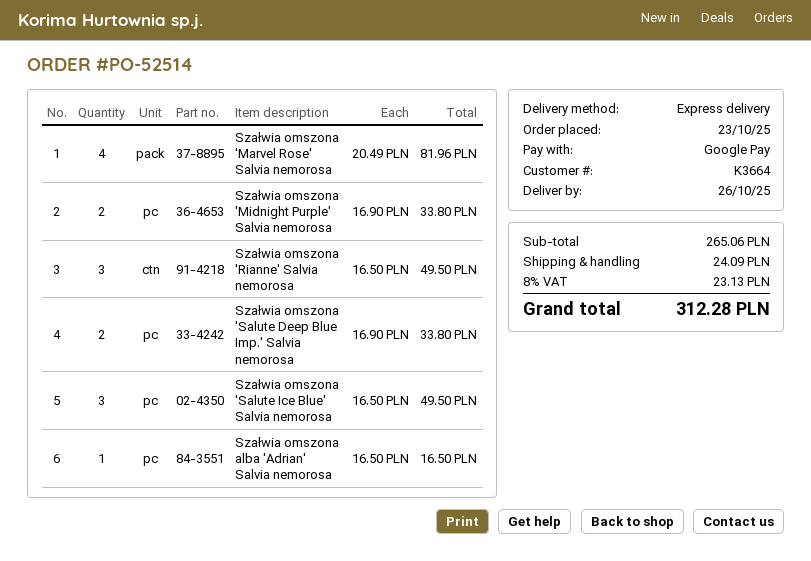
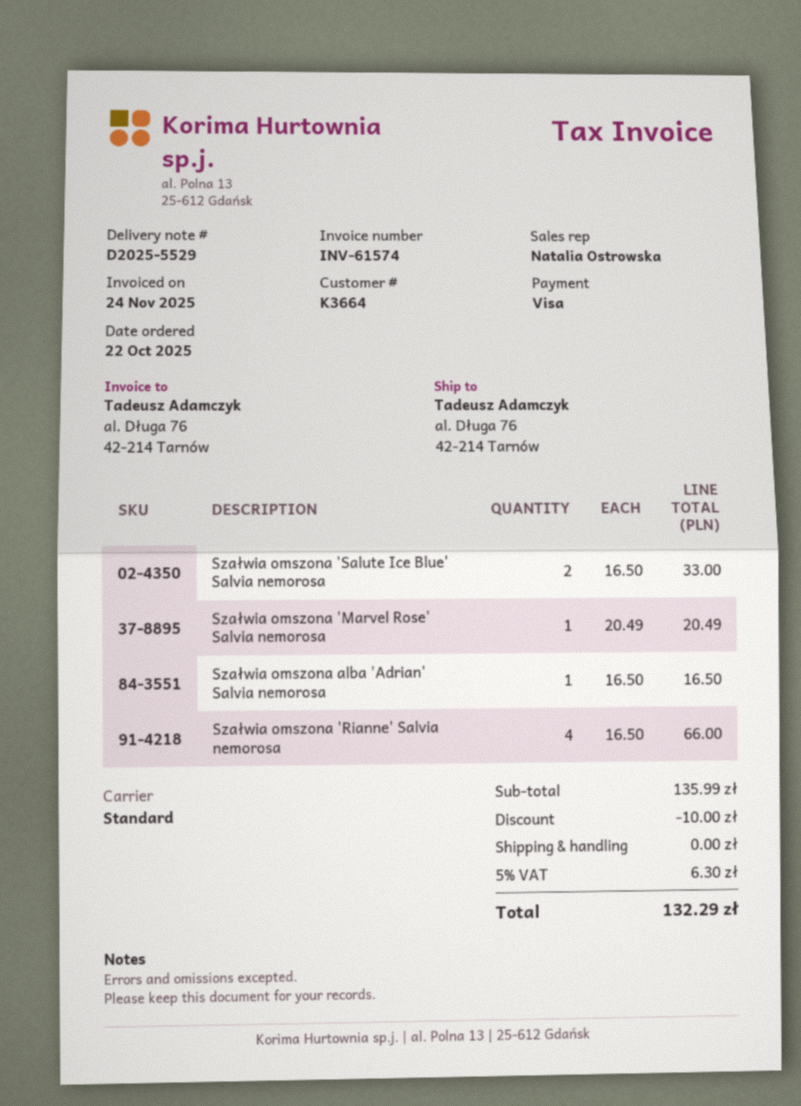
order date: 2025-10-23 -> 2025-10-22
payment method: Google Pay -> Visa
shipping method: express -> standard
Szałwia omszona 'Marvel Rose' Salvia nemorosa: 4 x 20.49 = 81.96 -> 1 x 20.49 = 20.49
Szałwia omszona 'Midnight Purple' Salvia nemorosa: 2 x 16.90 = 33.80 -> none
Szałwia omszona 'Rianne' Salvia nemorosa: 3 x 16.50 = 49.50 -> 4 x 16.50 = 66.00
Szałwia omszona 'Salute Deep Blue Imp.' Salvia nemorosa: 2 x 16.90 = 33.80 -> none
Szałwia omszona 'Salute Ice Blue' Salvia nemorosa: 3 x 16.50 = 49.50 -> 2 x 16.50 = 33.00
subtotal: 265.06 -> 135.99
discount: none -> 10.00
shipping: 24.09 -> 0.00
tax: 8% = 23.13 -> 5% = 6.30
total: 312.28 -> 132.29

